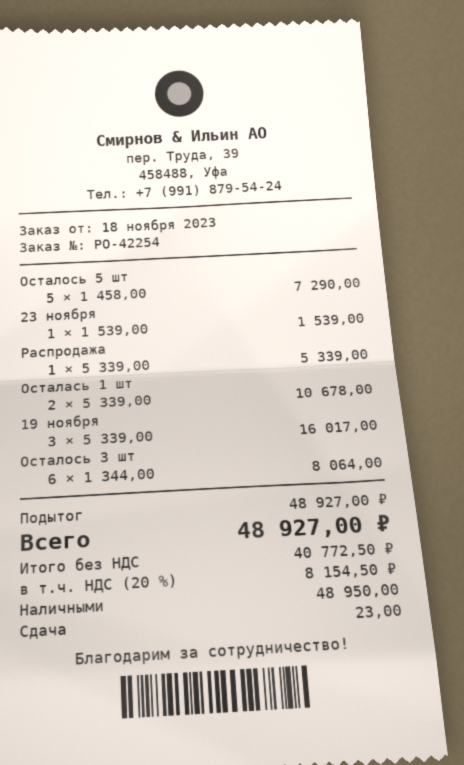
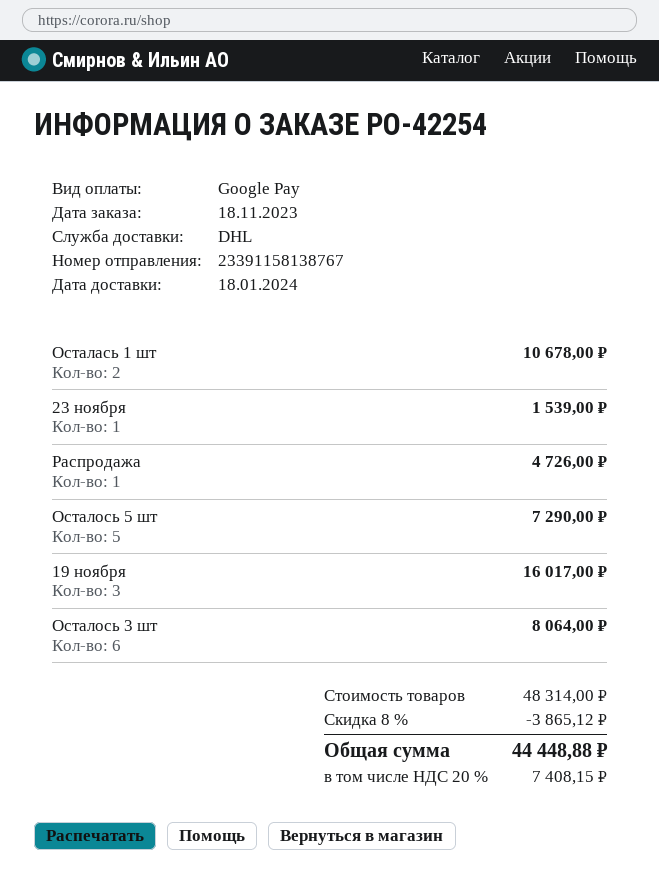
payment method: cash -> Google Pay
Распродажа: 1 for 5339.00 -> 1 for 4726.00
subtotal: 48927.00 -> 48314.00
discount: none -> 8% = 3865.12
tax: 20% = 8154.50 -> 20% = 7408.15
total: 48927.00 -> 44448.88

